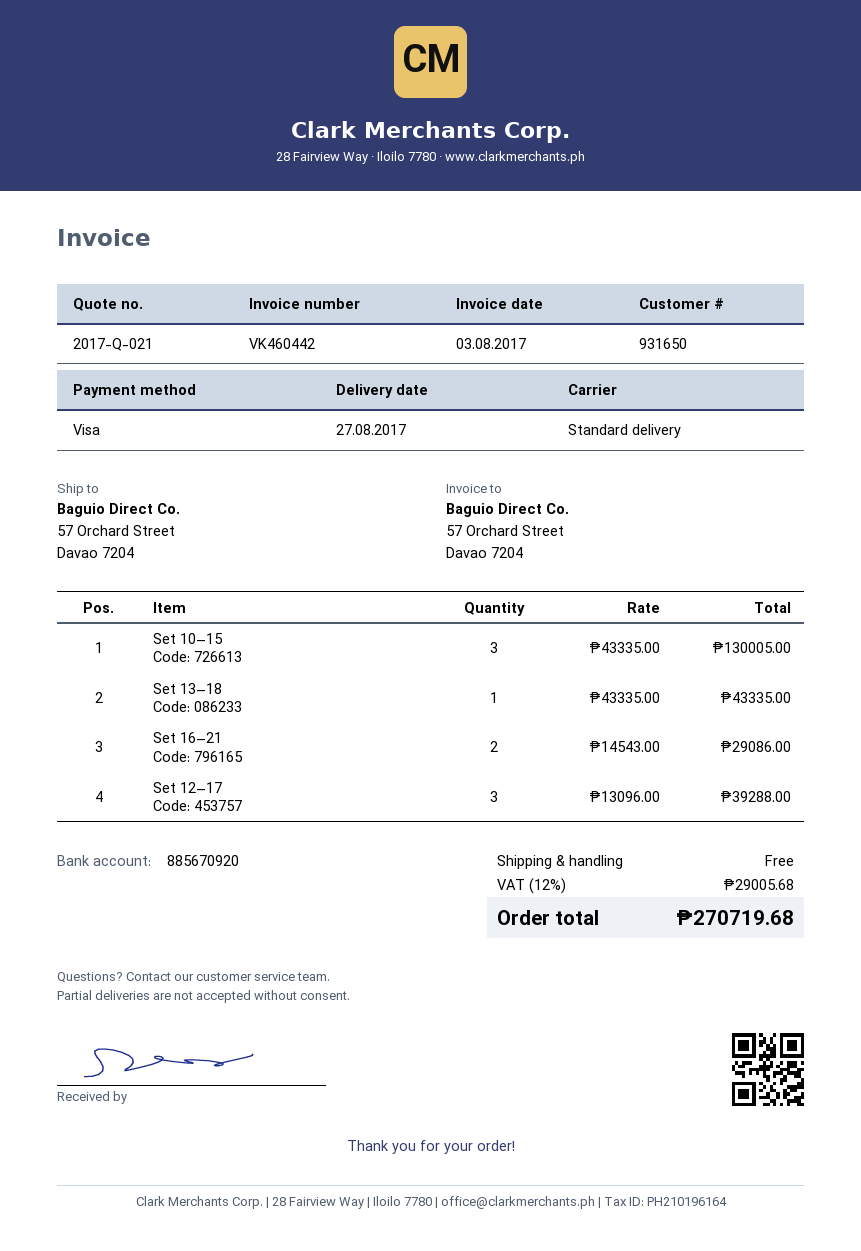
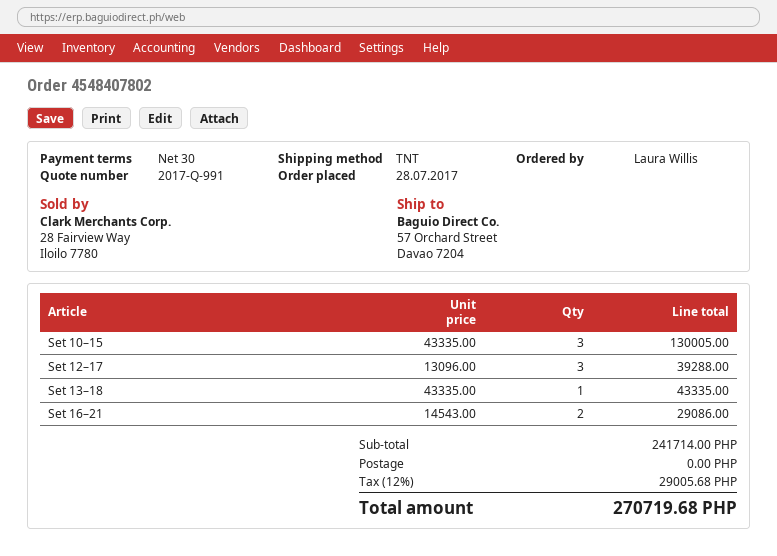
quote number: 2017-Q-021 -> 2017-Q-991
shipping method: standard -> TNT

